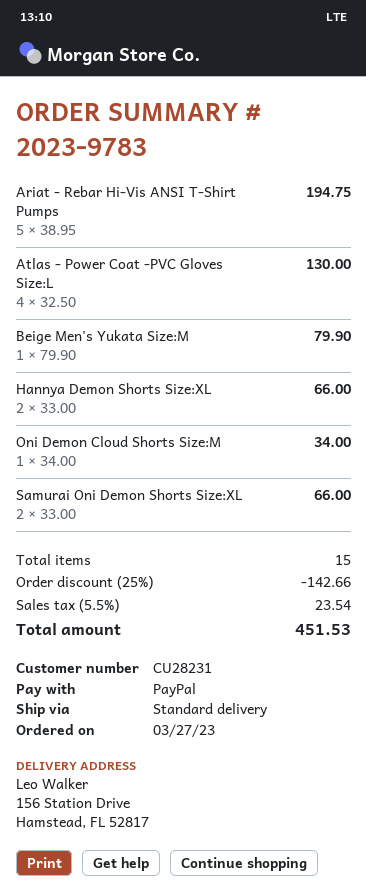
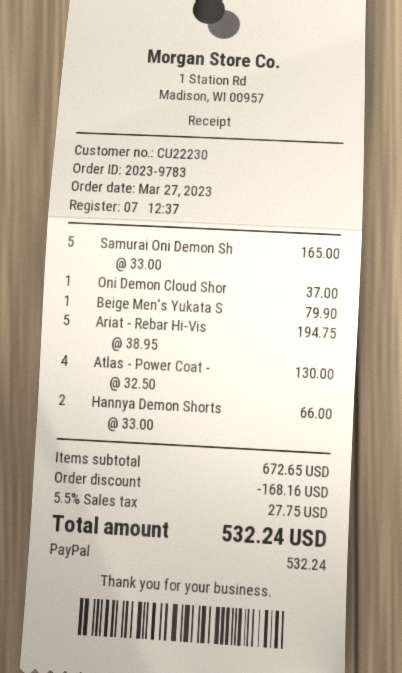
customer number: CU28231 -> CU22230
Oni Demon Cloud Shorts Size:M: 1 x 34.00 = 34.00 -> 1 x 37.00 = 37.00
Samurai Oni Demon Shorts Size:XL: 2 x 33.00 = 66.00 -> 5 x 33.00 = 165.00
discount: 142.66 -> 168.16
tax: 5.5% = 23.54 -> 5.5% = 27.75
total: 451.53 -> 532.24

